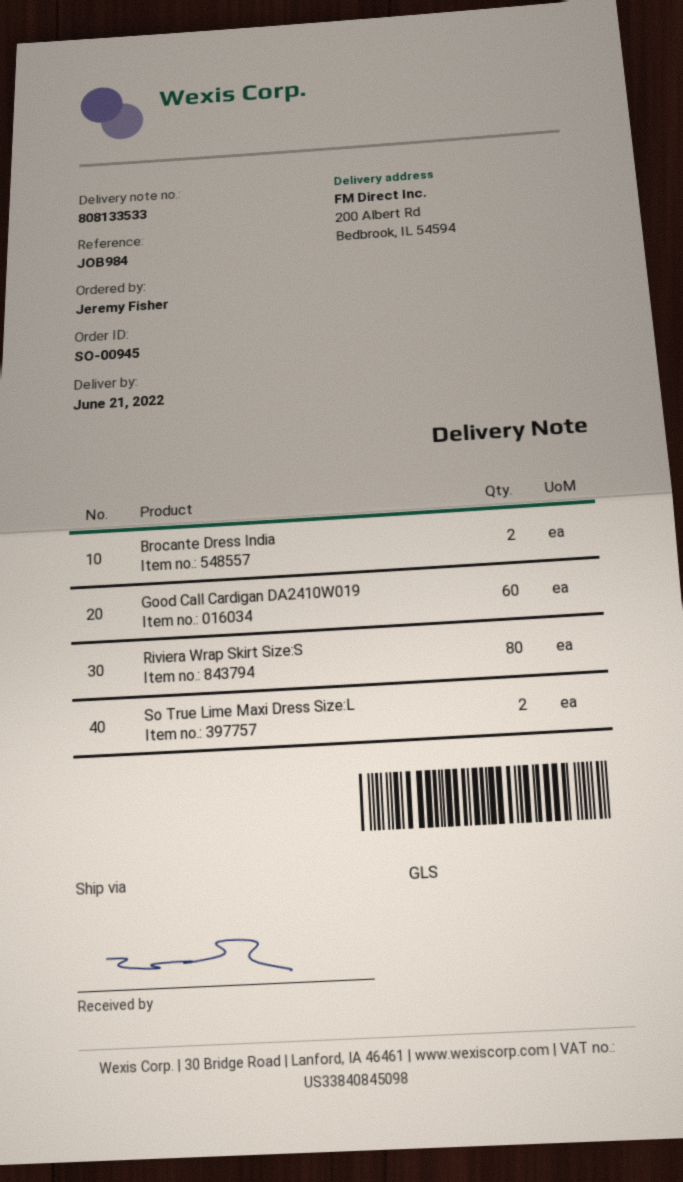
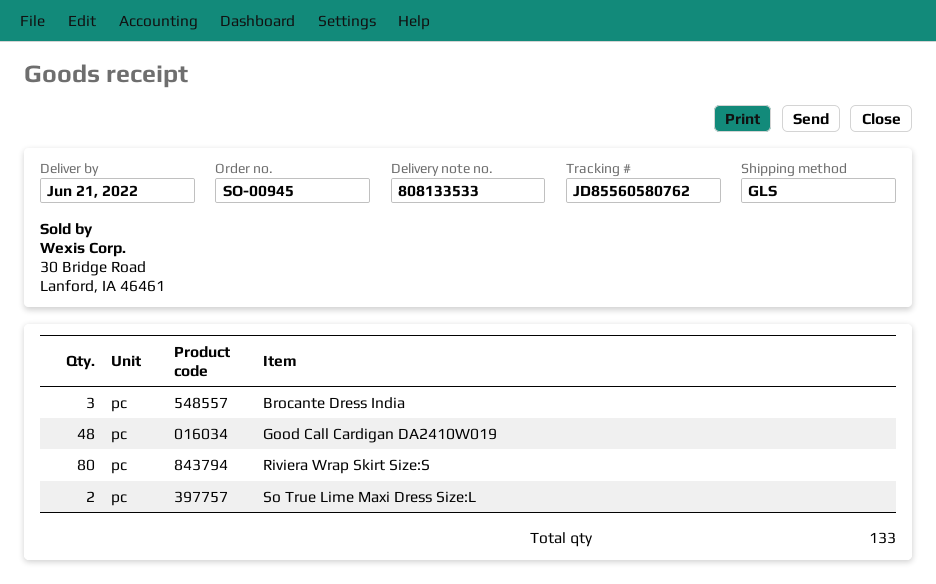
Brocante Dress India: 2 -> 3
Good Call Cardigan DA2410W019: 60 -> 48

